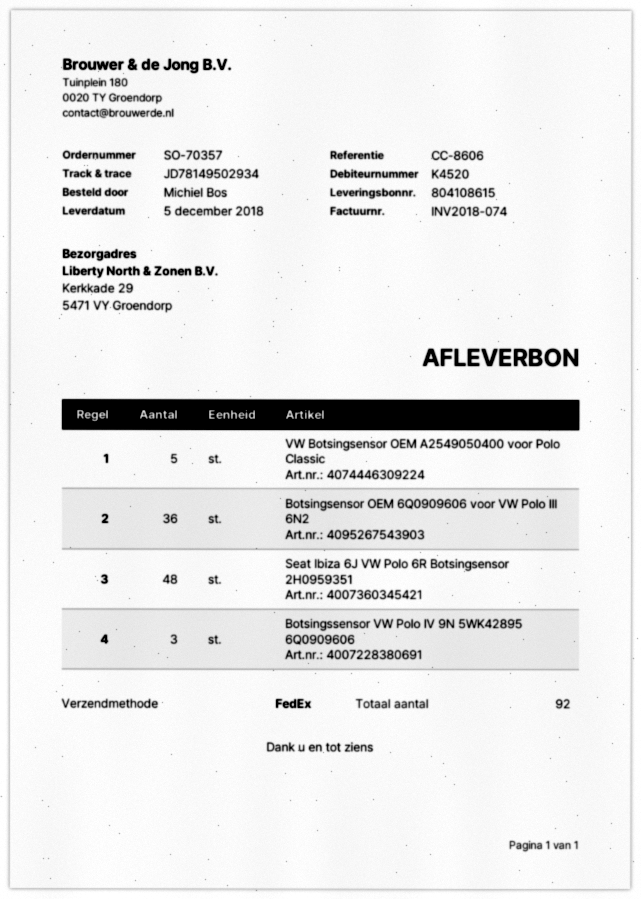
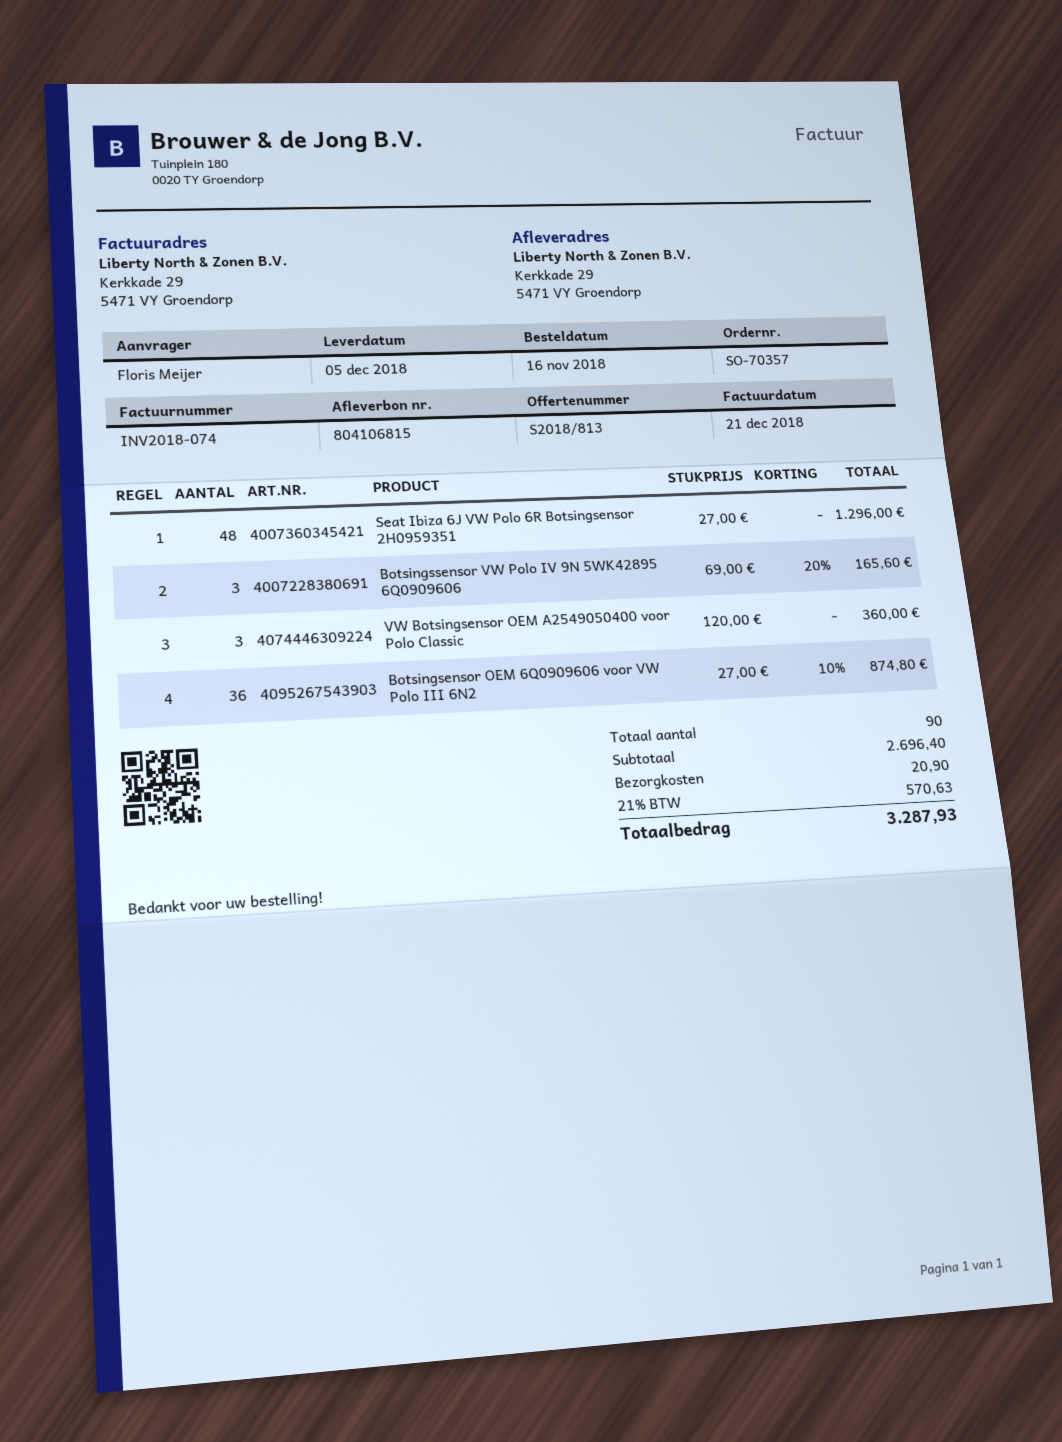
delivery note number: 804108615 -> 804106815
ordered by: Michiel Bos -> Floris Meijer
VW Botsingsensor OEM A2549050400 voor Polo Classic: 5 -> 3
total quantity: 92 -> 90

